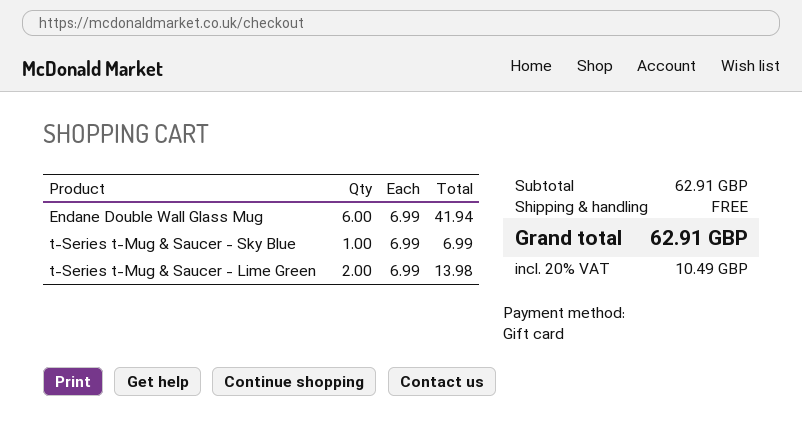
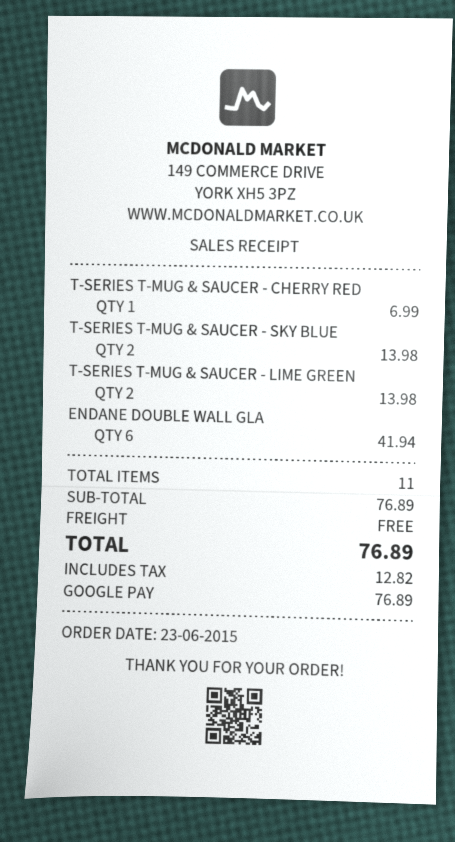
payment method: gift card -> Google Pay
t-Series t-Mug & Saucer - Sky Blue: 1 for 6.99 -> 2 for 13.98
T-SERIES T-MUG & SAUCER - CHERRY RED: none -> 1 for 6.99
subtotal: 62.91 -> 76.89
tax: 10.49 -> 12.82
total: 62.91 -> 76.89

